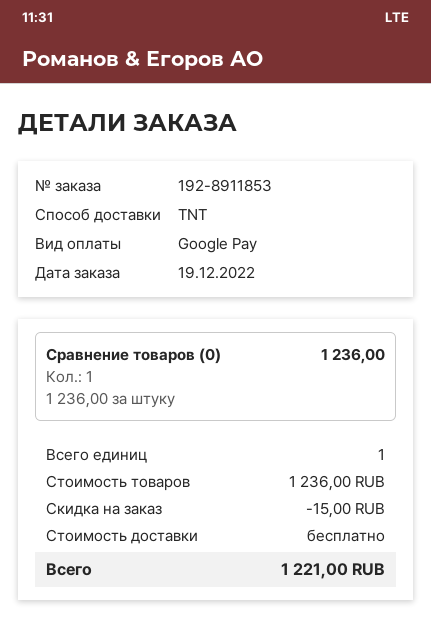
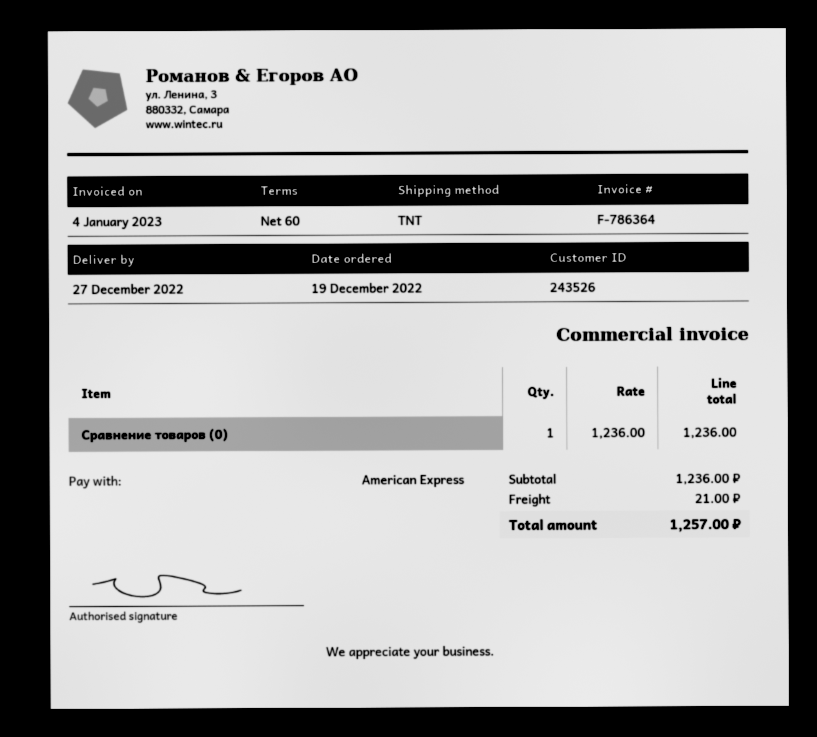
payment method: Google Pay -> American Express
discount: 15.00 -> none
shipping: 0.00 -> 21.00
total: 1221.00 -> 1257.00

